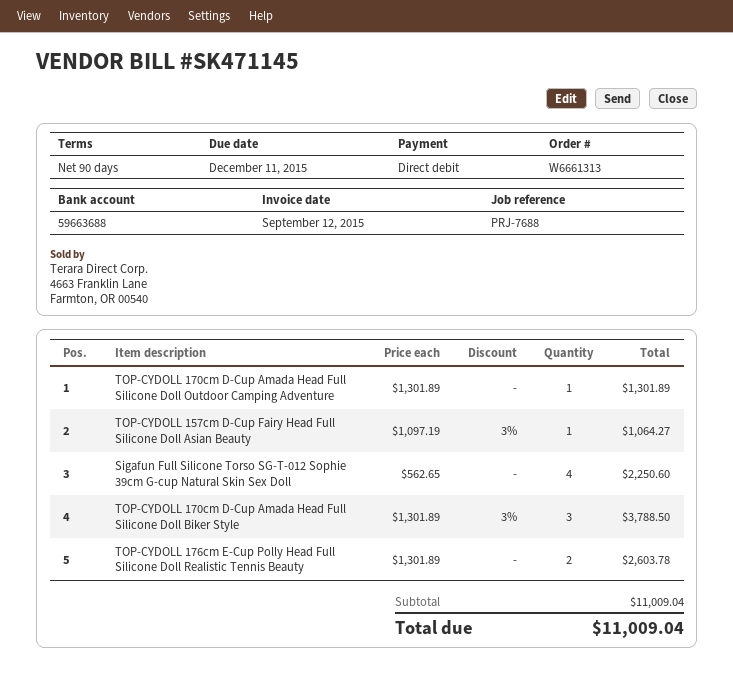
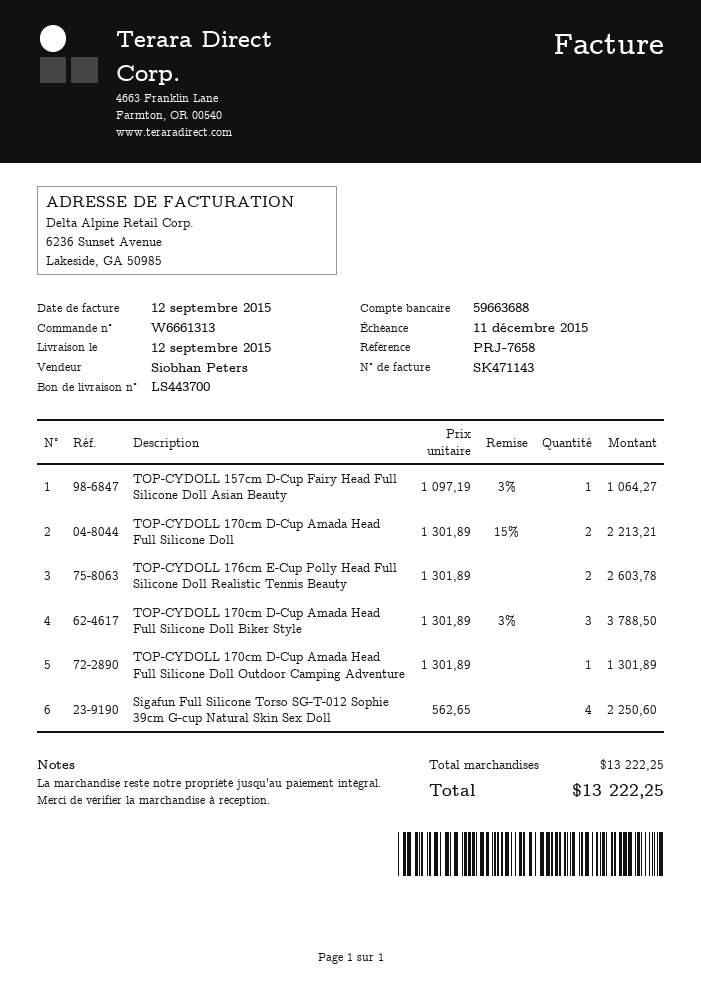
invoice number: SK471145 -> SK471143
reference: PRJ-7688 -> PRJ-7658
TOP-CYDOLL 170cm D-Cup Amada Head Full Silicone Doll: none -> 2 x 1301.89 - 15% = 2213.21
subtotal: 11009.04 -> 13222.25
total: 11009.04 -> 13222.25

